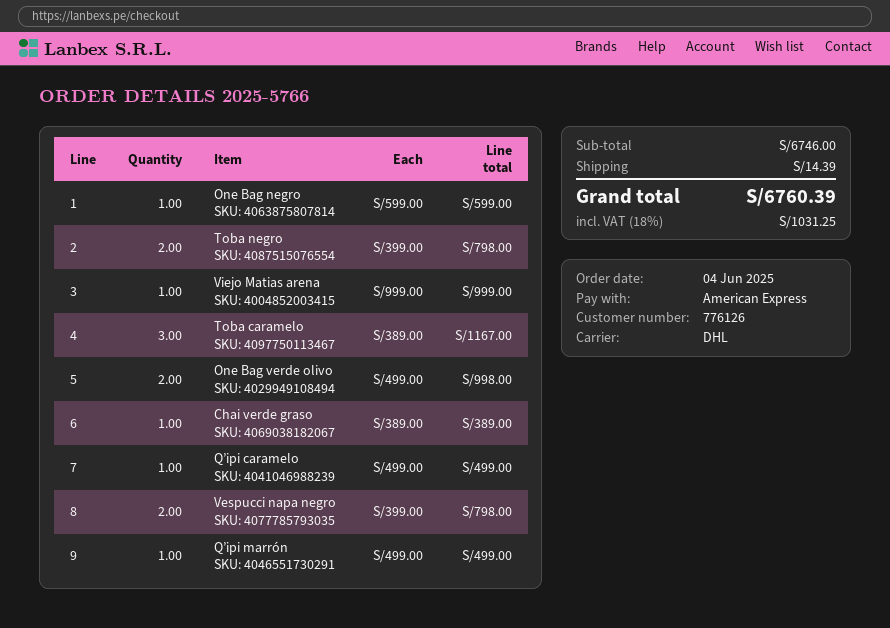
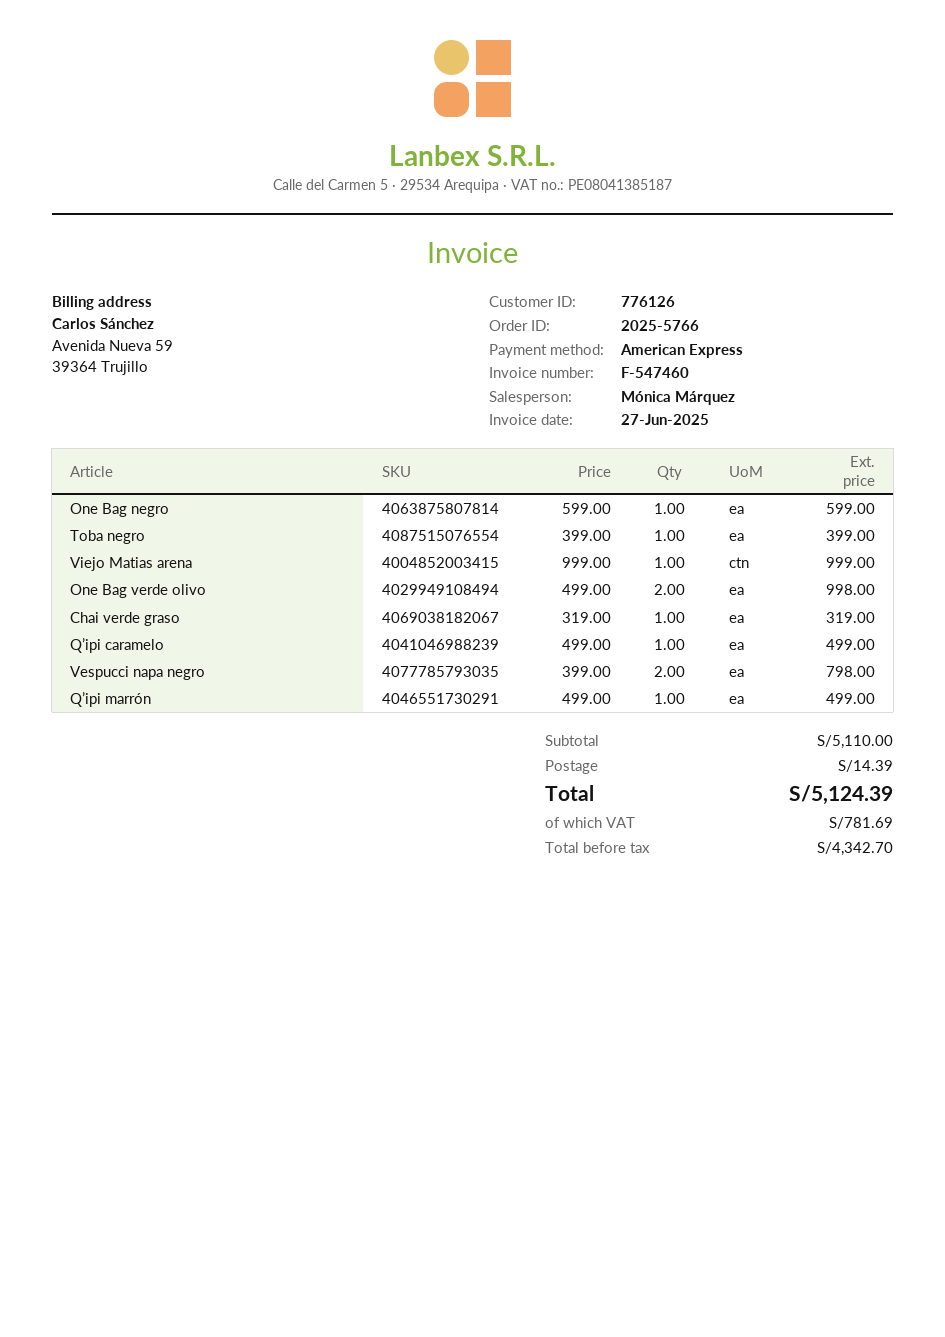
Toba negro: 2 x 399.00 = 798.00 -> 1 x 399.00 = 399.00
Toba caramelo: 3 x 389.00 = 1167.00 -> none
Chai verde graso: 1 x 389.00 = 389.00 -> 1 x 319.00 = 319.00
subtotal: 6746.00 -> 5110.00
tax: 1031.25 -> 781.69
total: 6760.39 -> 5124.39

